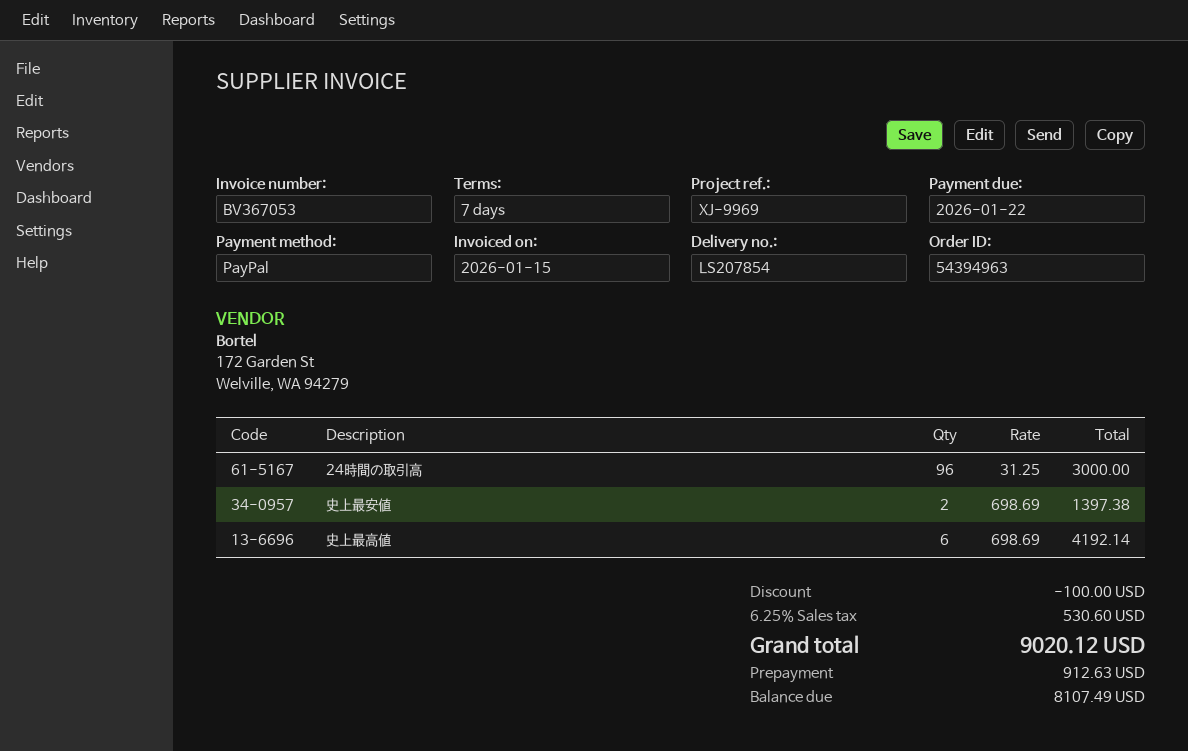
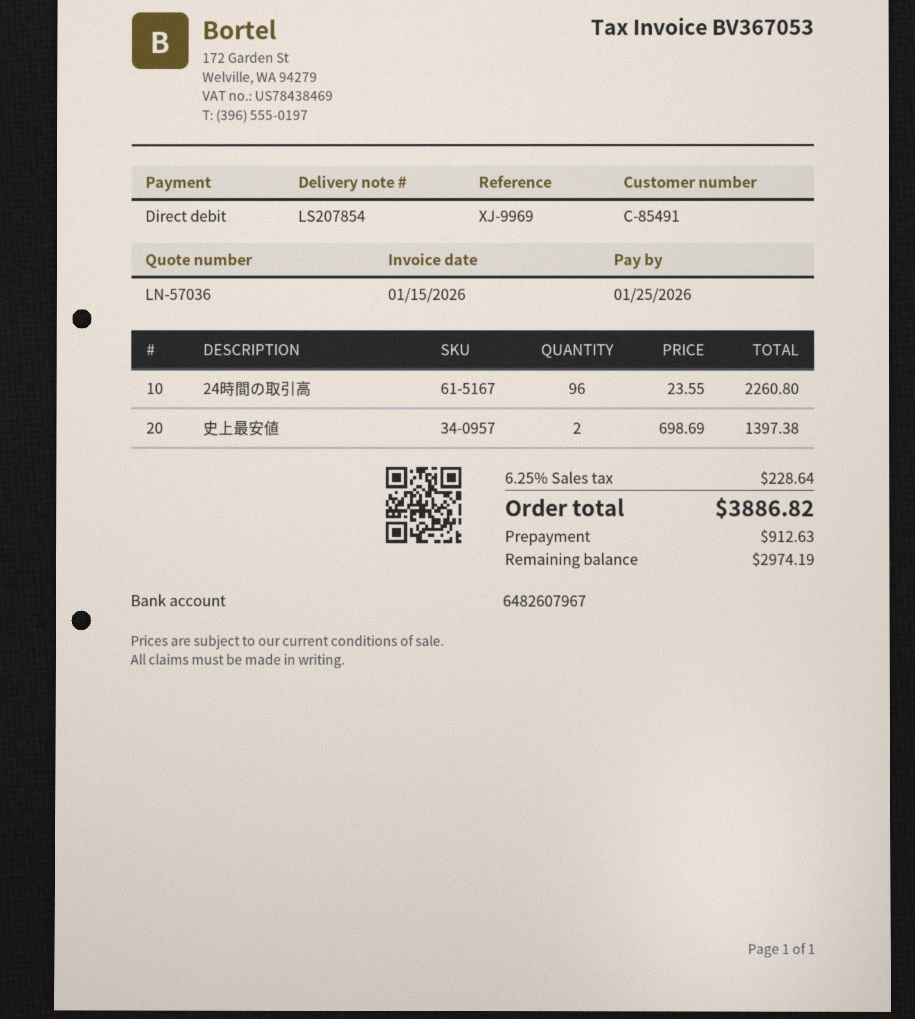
due date: 2026-01-22 -> 2026-01-25
payment method: PayPal -> direct debit
24時間の取引高: 96 x 31.25 = 3000.00 -> 96 x 23.55 = 2260.80
史上最高値: 6 x 698.69 = 4192.14 -> none
discount: 100.00 -> none
tax: 6.25% = 530.60 -> 6.25% = 228.64
total: 9020.12 -> 3886.82
balance: 8107.49 -> 2974.19

